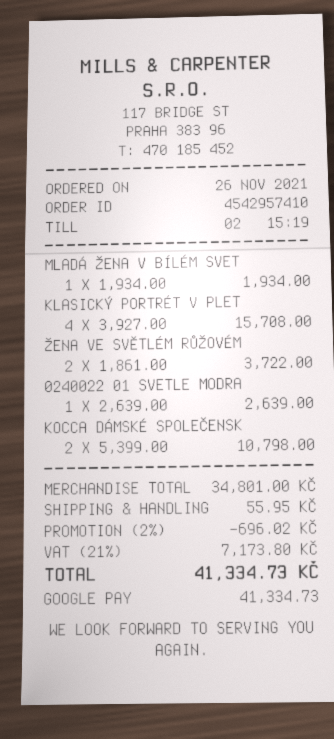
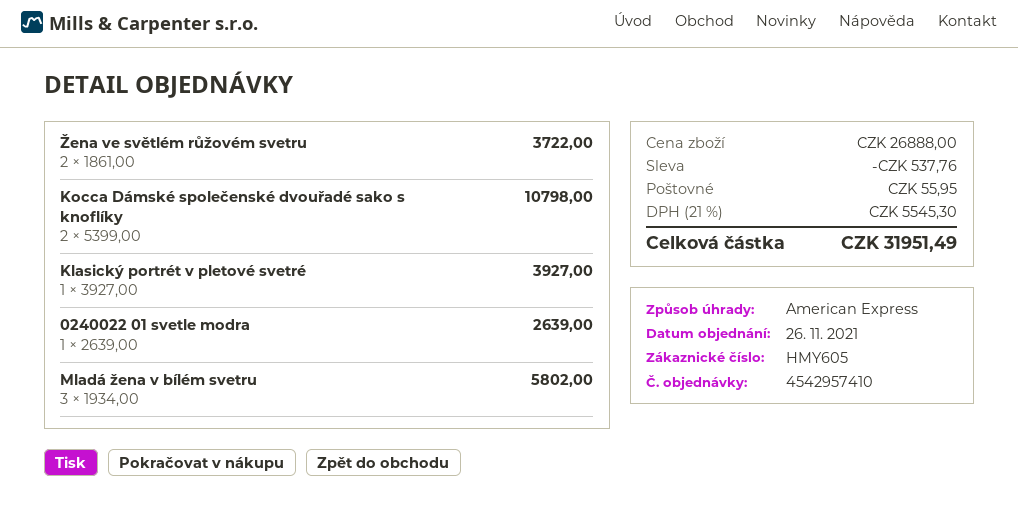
payment method: Google Pay -> American Express
MLADÁ ŽENA V BÍLÉM SVET: 1 x 1934.00 = 1934.00 -> 3 x 1934.00 = 5802.00
KLASICKÝ PORTRÉT V PLET: 4 x 3927.00 = 15708.00 -> 1 x 3927.00 = 3927.00
subtotal: 34801.00 -> 26888.00
discount: 696.02 -> 537.76
tax: 21% = 7173.80 -> 21% = 5545.30
total: 41334.73 -> 31951.49

